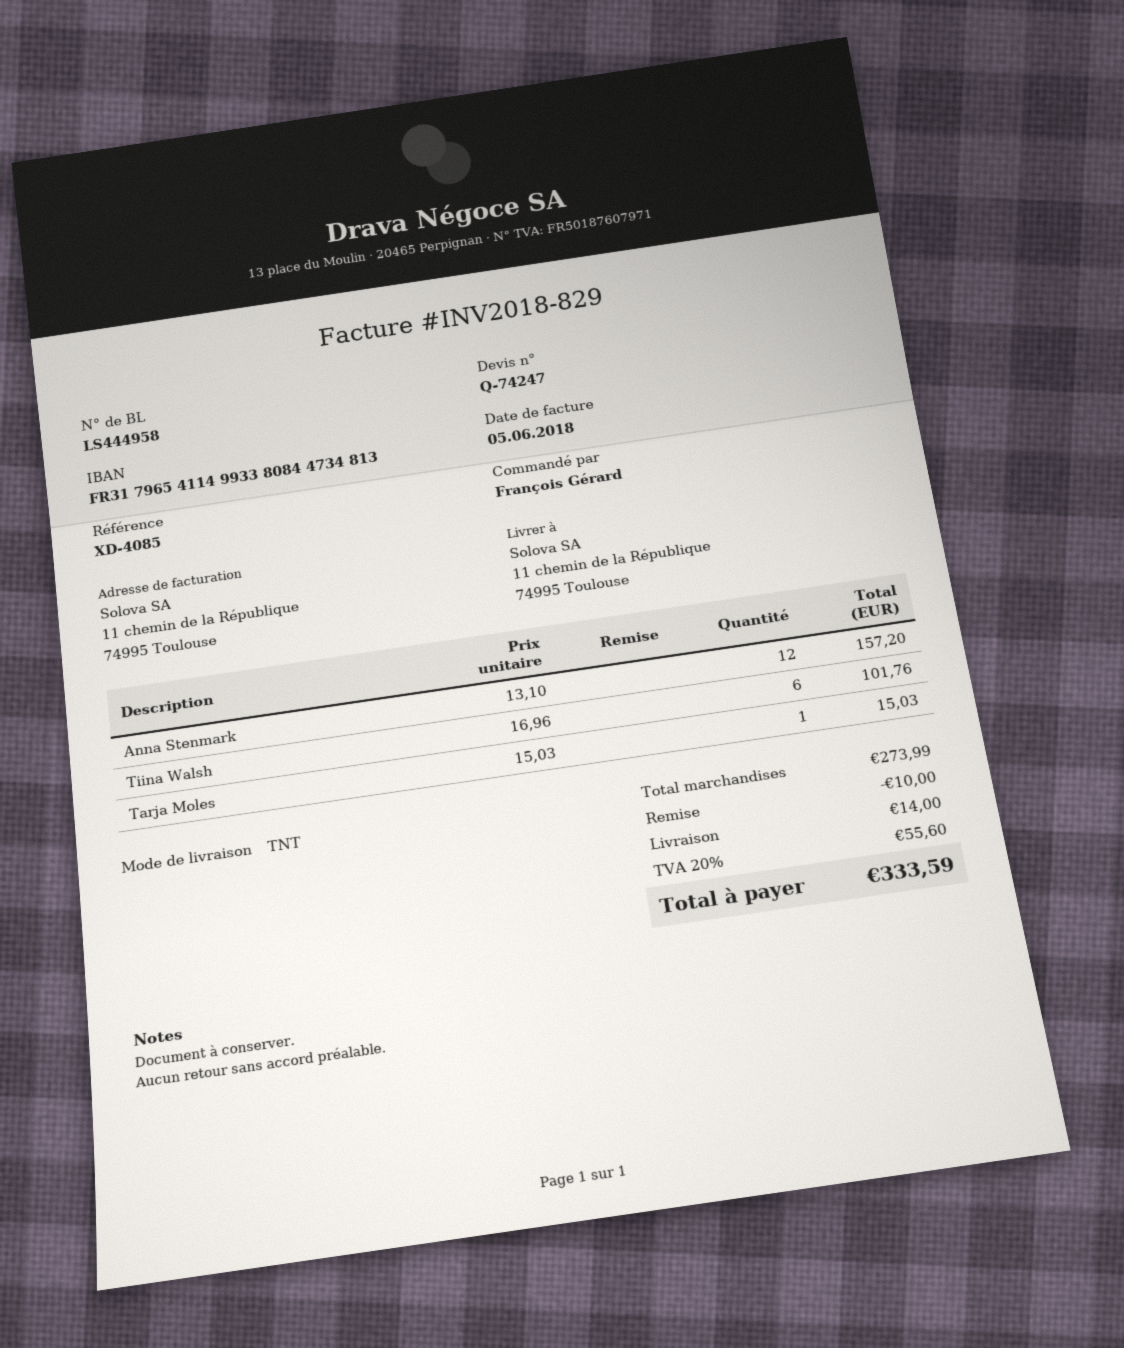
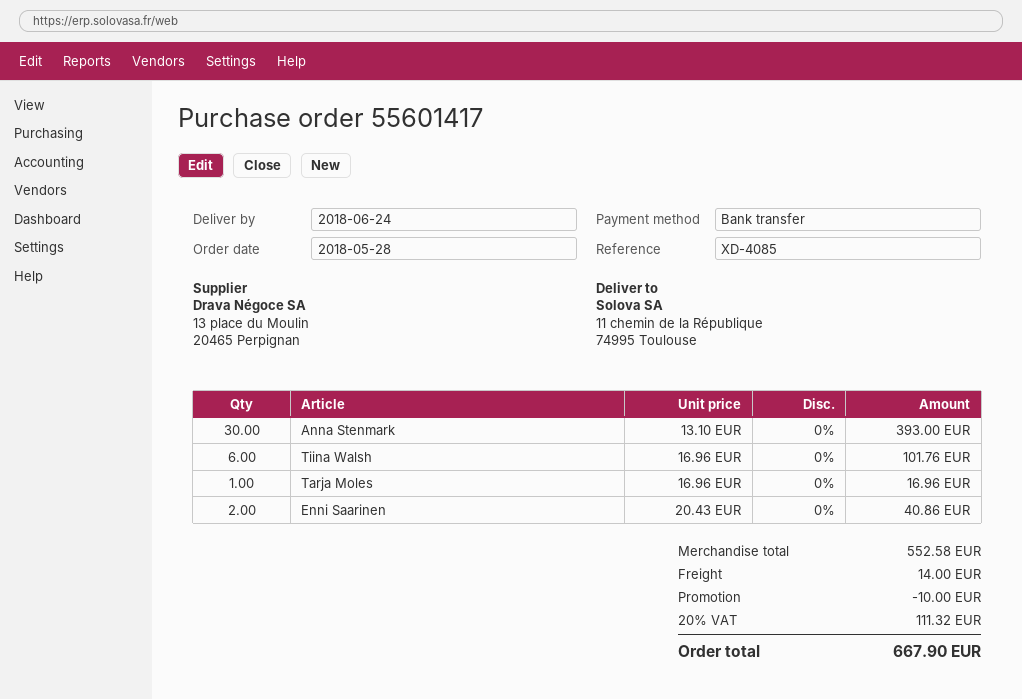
Anna Stenmark: 12 x 13.10 = 157.20 -> 30 x 13.10 = 393.00
Tarja Moles: 1 x 15.03 = 15.03 -> 1 x 16.96 = 16.96
Enni Saarinen: none -> 2 x 20.43 = 40.86
subtotal: 273.99 -> 552.58
tax: 20% = 55.60 -> 20% = 111.32
total: 333.59 -> 667.90

